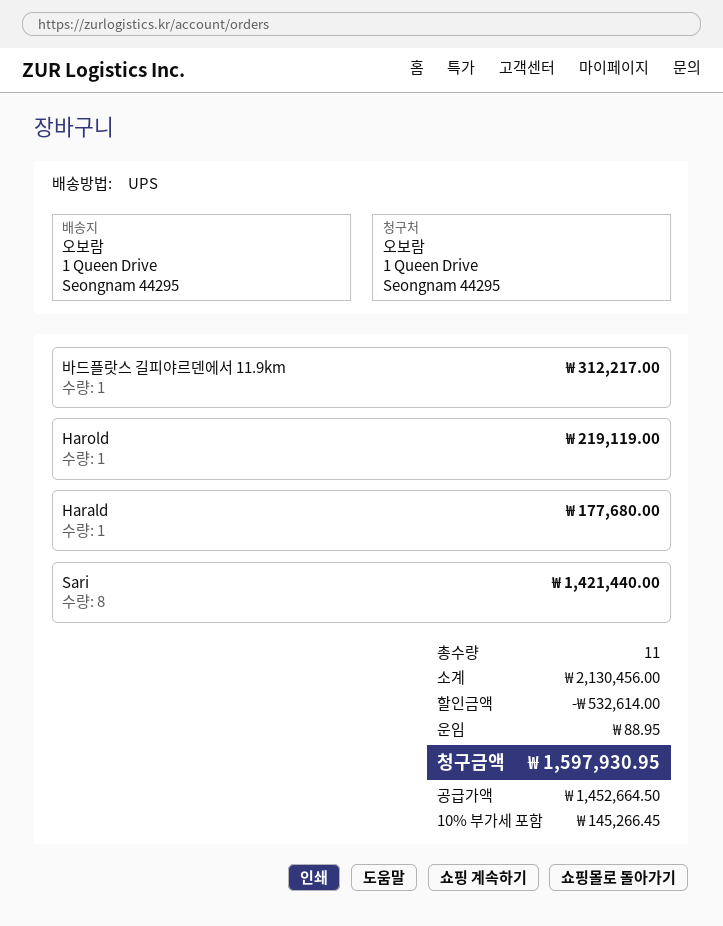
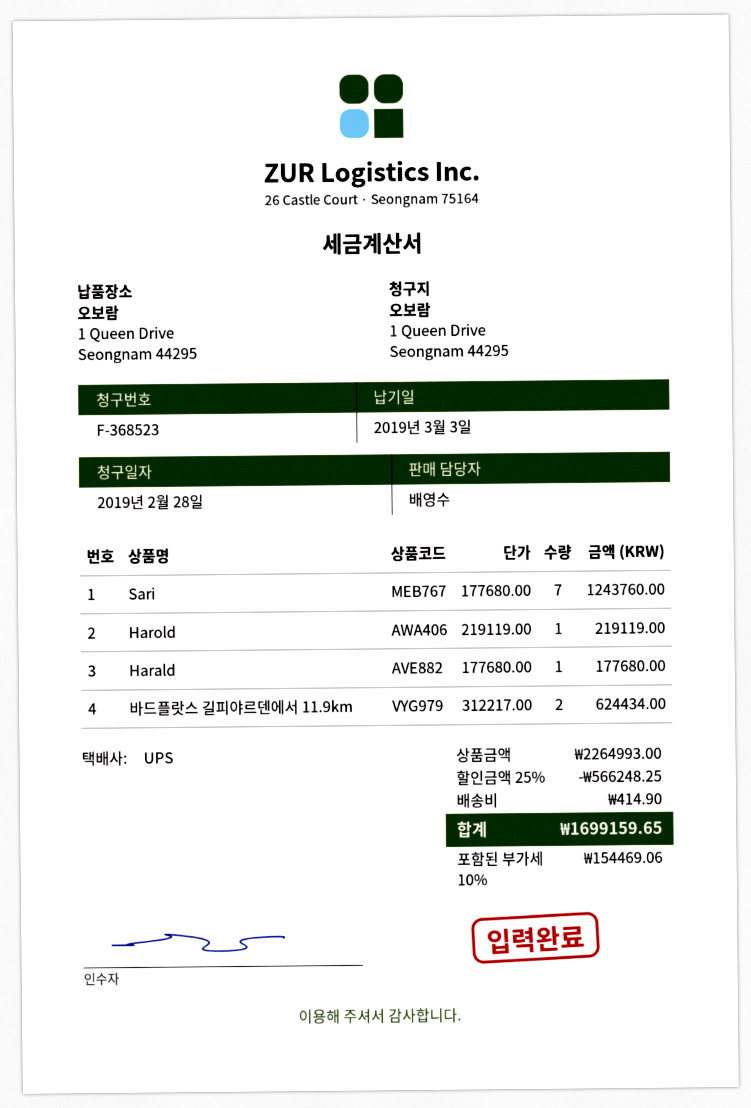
바드플랏스 길피야르덴에서 11.9km: 1 for 312217.00 -> 2 for 624434.00
Sari: 8 for 1421440.00 -> 7 for 1243760.00
subtotal: 2130456.00 -> 2264993.00
discount: 532614.00 -> 566248.25
shipping: 88.95 -> 414.90
tax: 10% = 145266.45 -> 10% = 154469.06
total: 1597930.95 -> 1699159.65

